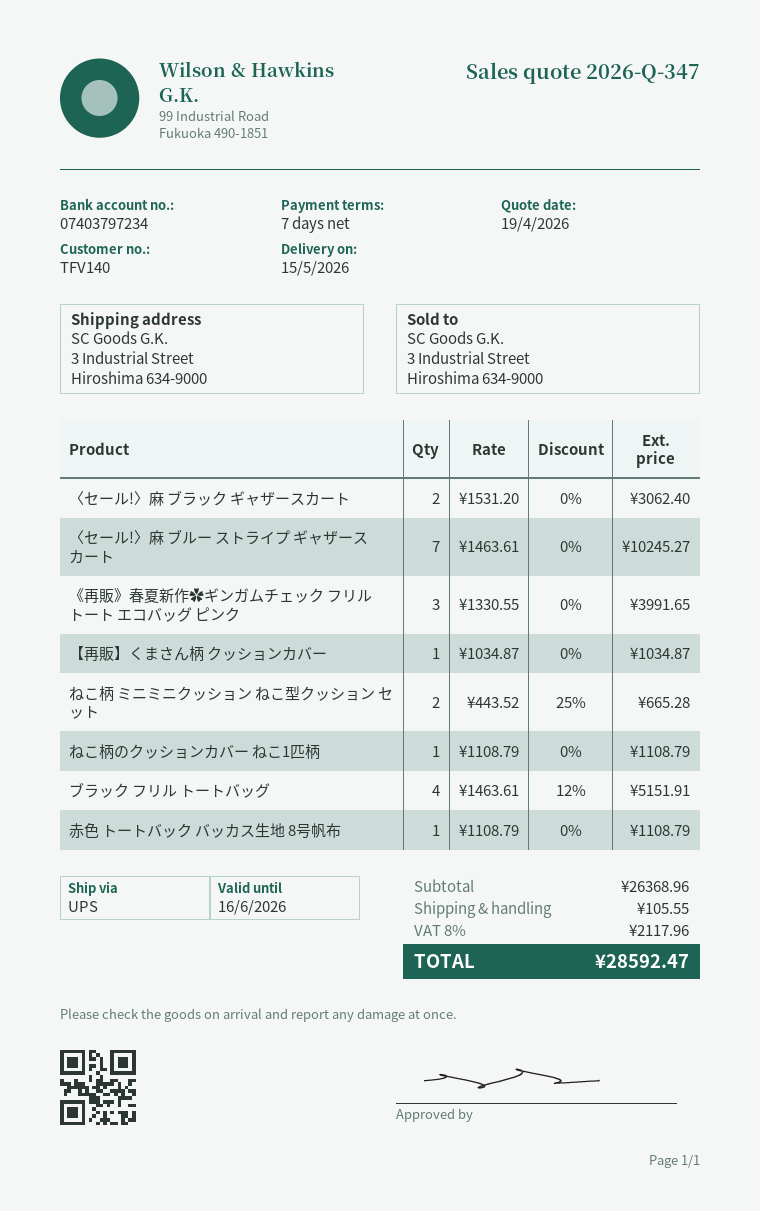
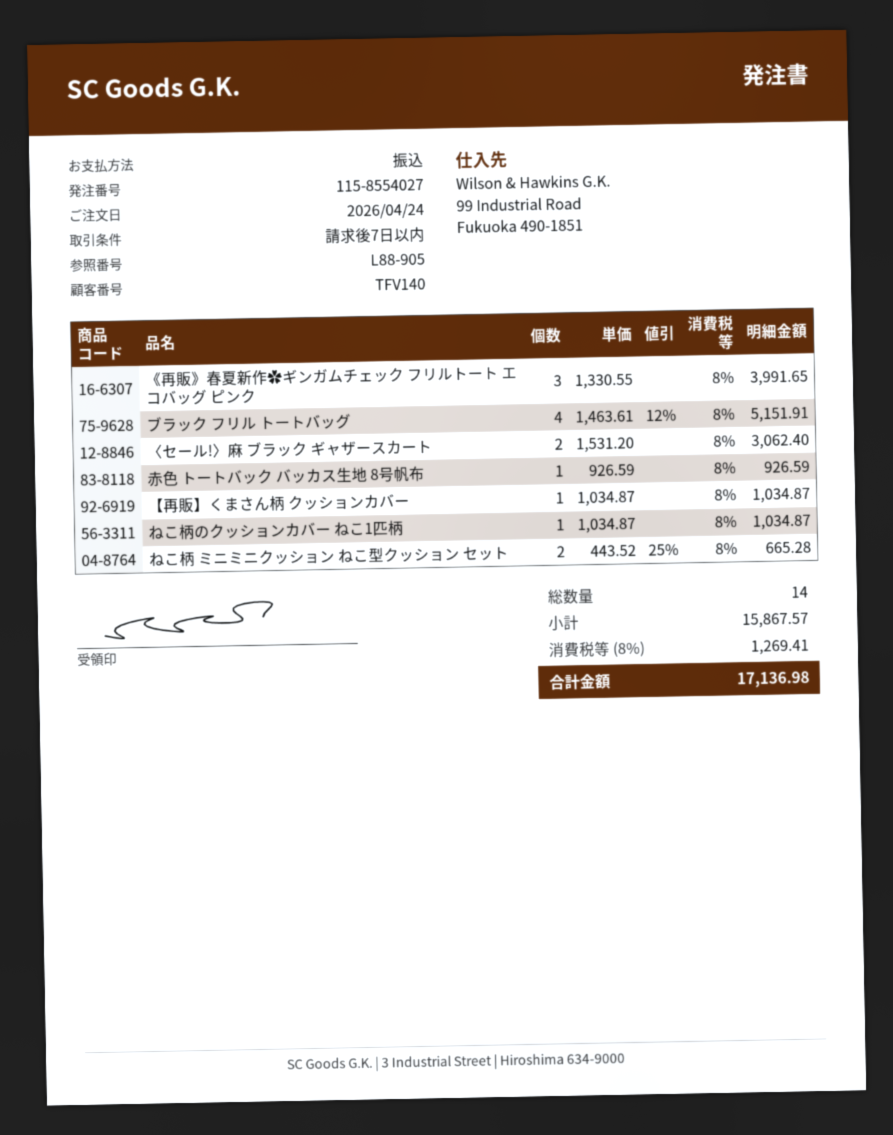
〈セール!〉麻 ブルー ストライプ ギャザースカート: 7 x 1463.61 = 10245.27 -> none
ねこ柄のクッションカバー ねこ1匹柄: 1 x 1108.79 = 1108.79 -> 1 x 1034.87 = 1034.87
赤色 トートバック バッカス生地 8号帆布: 1 x 1108.79 = 1108.79 -> 1 x 926.59 = 926.59
subtotal: 26368.96 -> 15867.57
shipping: 105.55 -> none
tax: 8% = 2117.96 -> 8% = 1269.41
total: 28592.47 -> 17136.98

